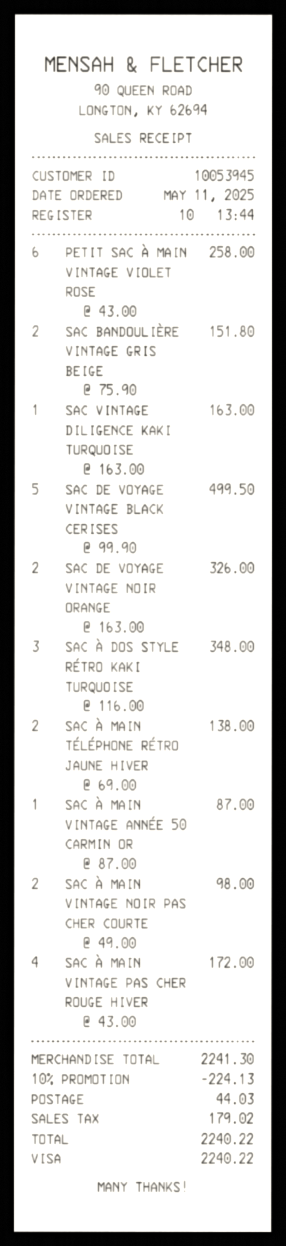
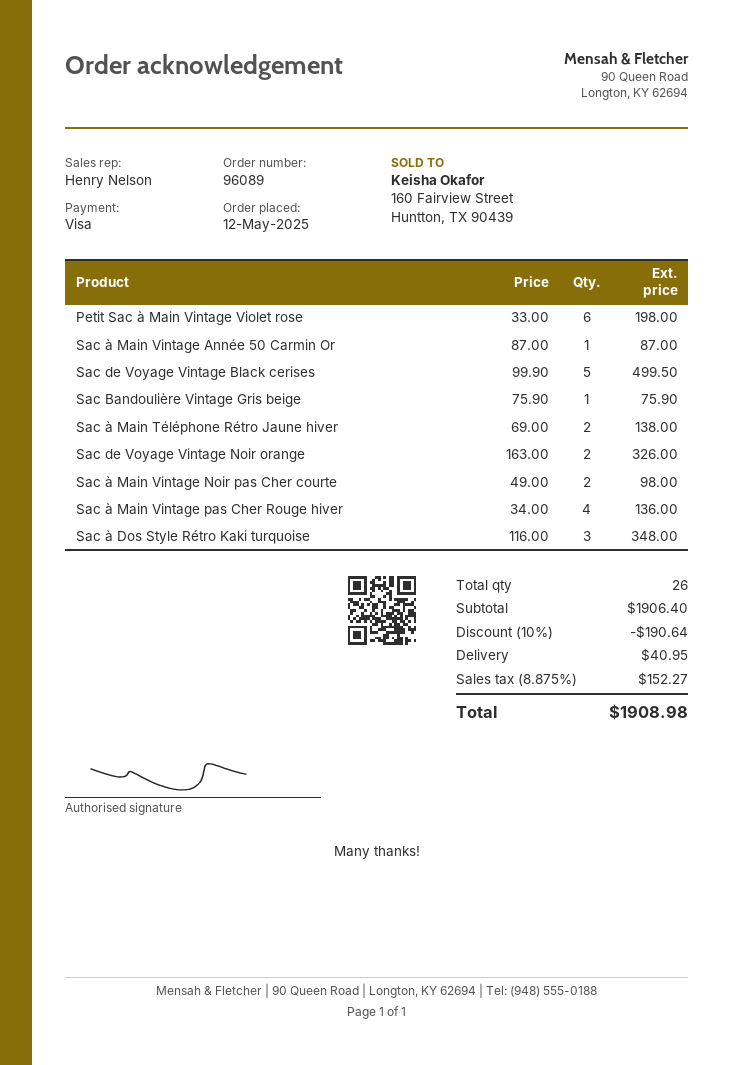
order date: 2025-05-11 -> 2025-05-12
PETIT SAC À MAIN VINTAGE VIOLET ROSE: 6 x 43.00 = 258.00 -> 6 x 33.00 = 198.00
SAC BANDOULIÈRE VINTAGE GRIS BEIGE: 2 x 75.90 = 151.80 -> 1 x 75.90 = 75.90
SAC VINTAGE DILIGENCE KAKI TURQUOISE: 1 x 163.00 = 163.00 -> none
SAC À MAIN VINTAGE PAS CHER ROUGE HIVER: 4 x 43.00 = 172.00 -> 4 x 34.00 = 136.00
subtotal: 2241.30 -> 1906.40
discount: 10% = 224.13 -> 10% = 190.64
shipping: 44.03 -> 40.95
tax: 179.02 -> 152.27
total: 2240.22 -> 1908.98

